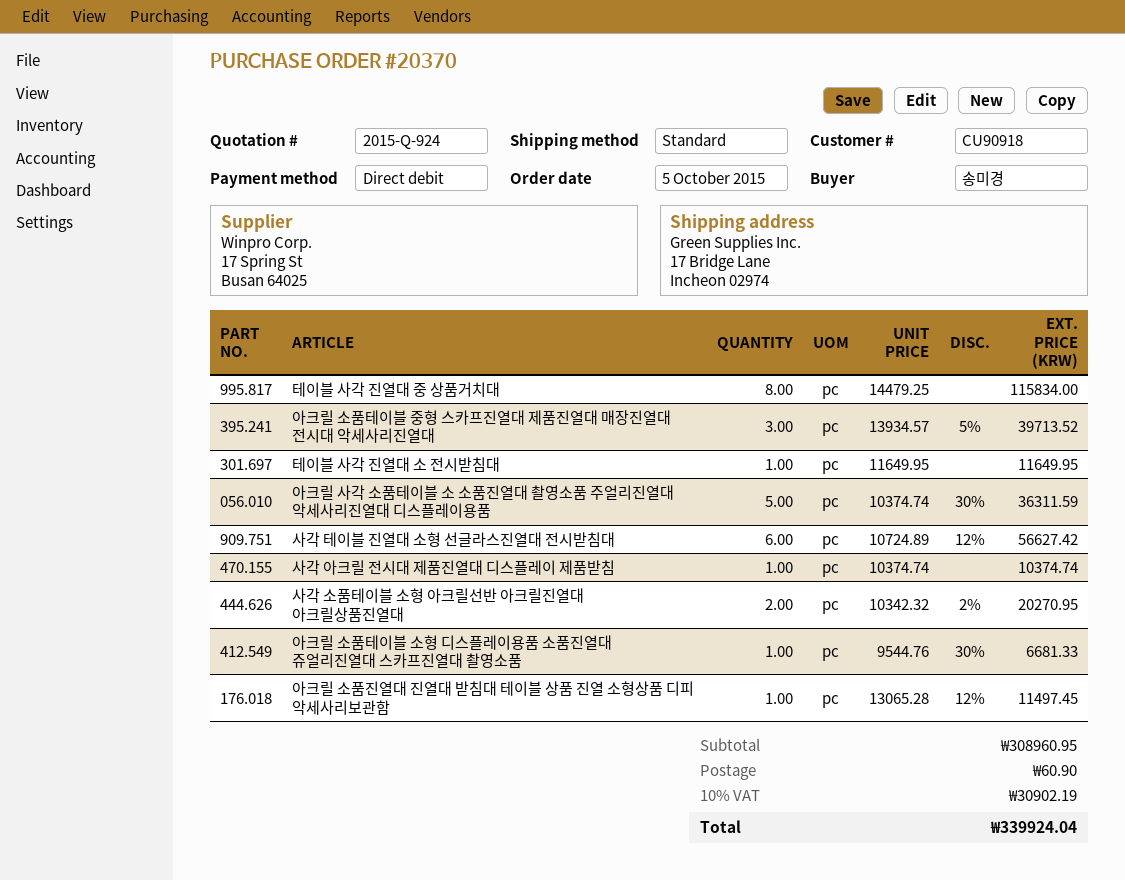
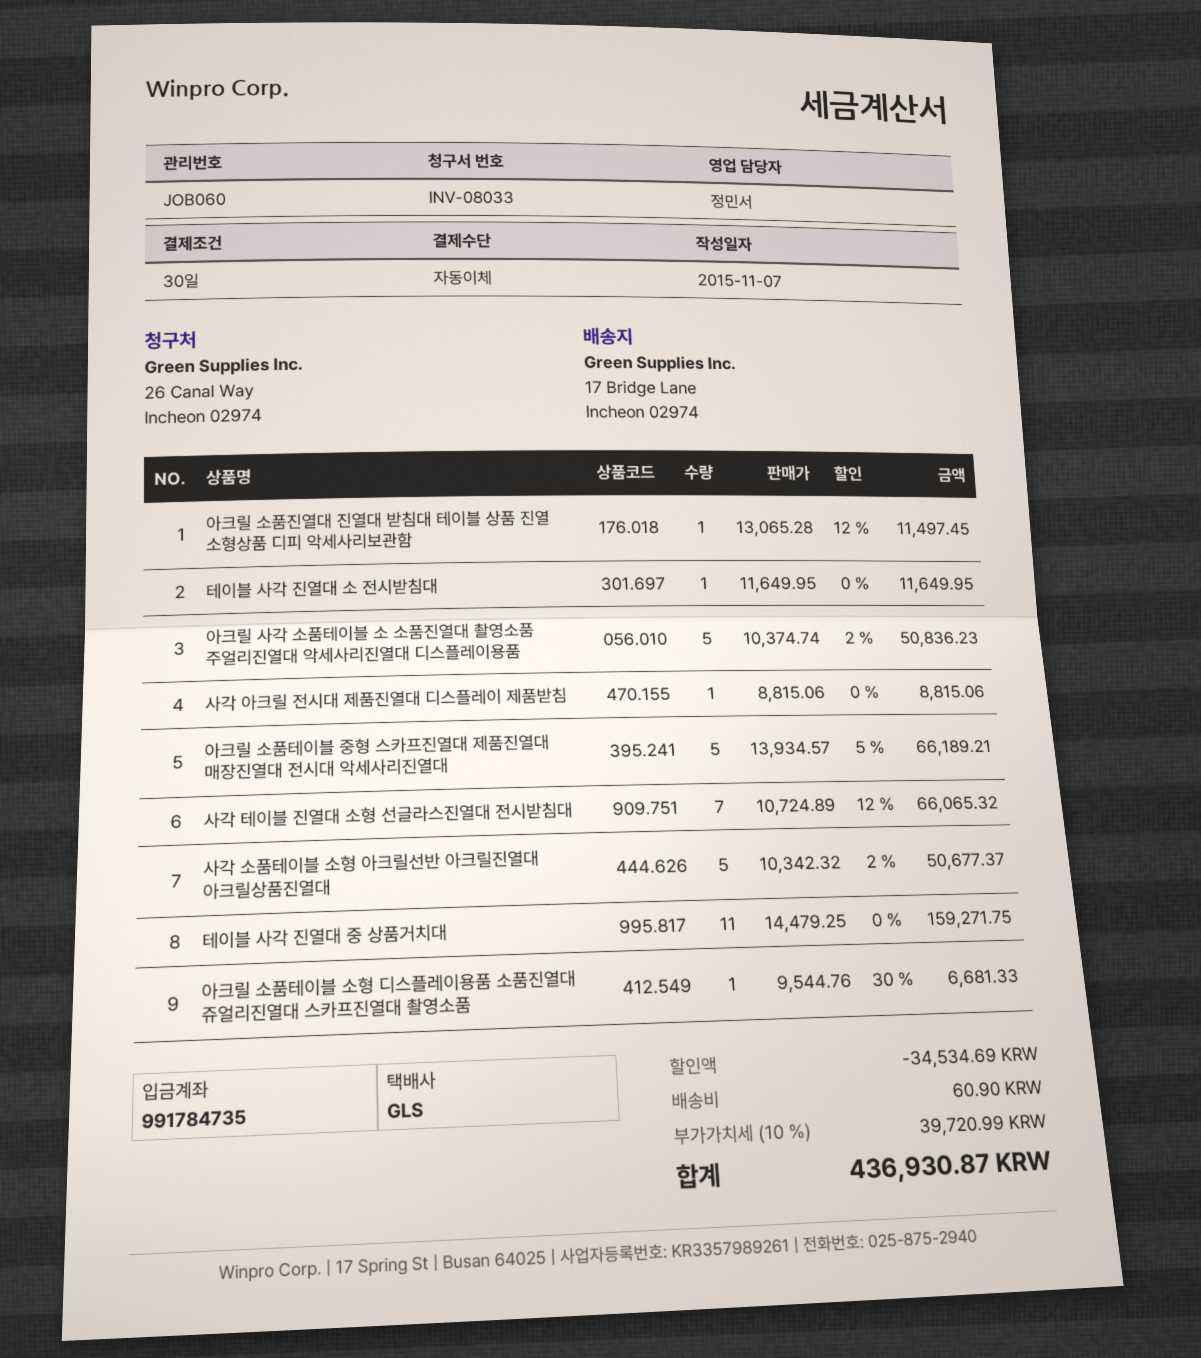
shipping method: standard -> GLS
테이블 사각 진열대 중 상품거치대: 8 x 14479.25 = 115834.00 -> 11 x 14479.25 = 159271.75
아크릴 소품테이블 중형 스카프진열대 제품진열대 매장진열대 전시대 악세사리진열대: 3 x 13934.57 - 5% = 39713.52 -> 5 x 13934.57 - 5% = 66189.21
아크릴 사각 소품테이블 소 소품진열대 촬영소품 주얼리진열대 악세사리진열대 디스플레이용품: 5 x 10374.74 - 30% = 36311.59 -> 5 x 10374.74 - 2% = 50836.23
사각 테이블 진열대 소형 선글라스진열대 전시받침대: 6 x 10724.89 - 12% = 56627.42 -> 7 x 10724.89 - 12% = 66065.32
사각 아크릴 전시대 제품진열대 디스플레이 제품받침: 1 x 10374.74 = 10374.74 -> 1 x 8815.06 = 8815.06
사각 소품테이블 소형 아크릴선반 아크릴진열대 아크릴상품진열대: 2 x 10342.32 - 2% = 20270.95 -> 5 x 10342.32 - 2% = 50677.37
discount: none -> 34534.69
tax: 10% = 30902.19 -> 10% = 39720.99
total: 339924.04 -> 436930.87

